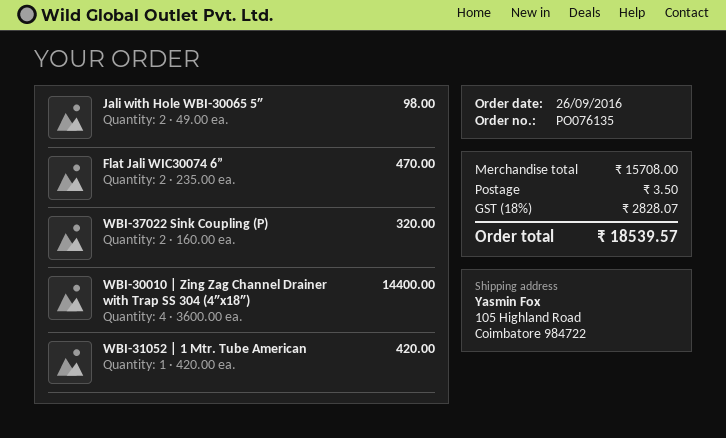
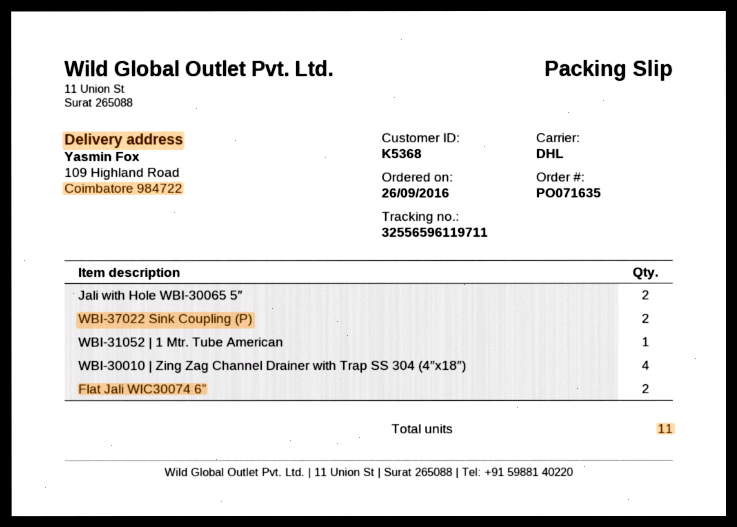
order number: PO076135 -> PO071635
ship to: 105 Highland Road, Coimbatore 984722 -> 109 Highland Road, Coimbatore 984722

